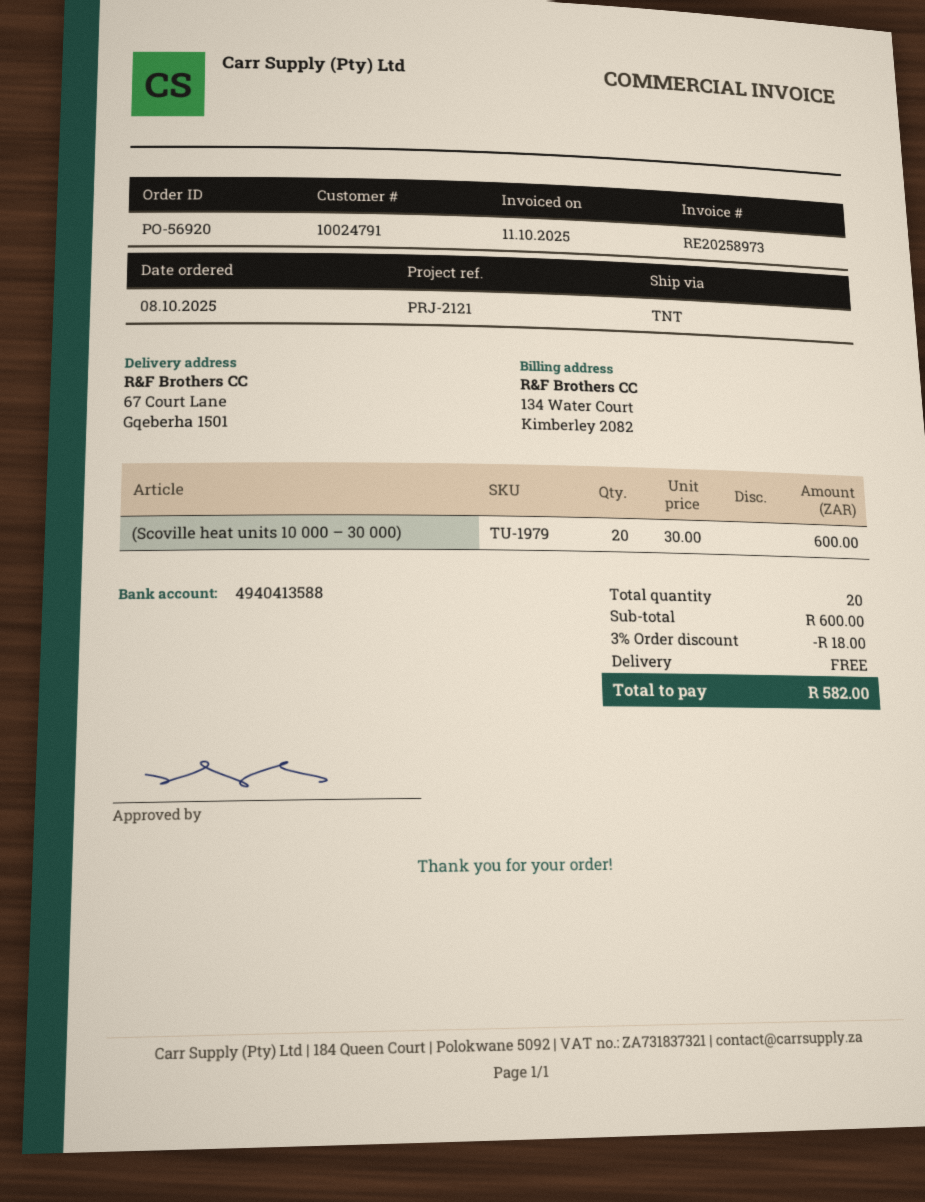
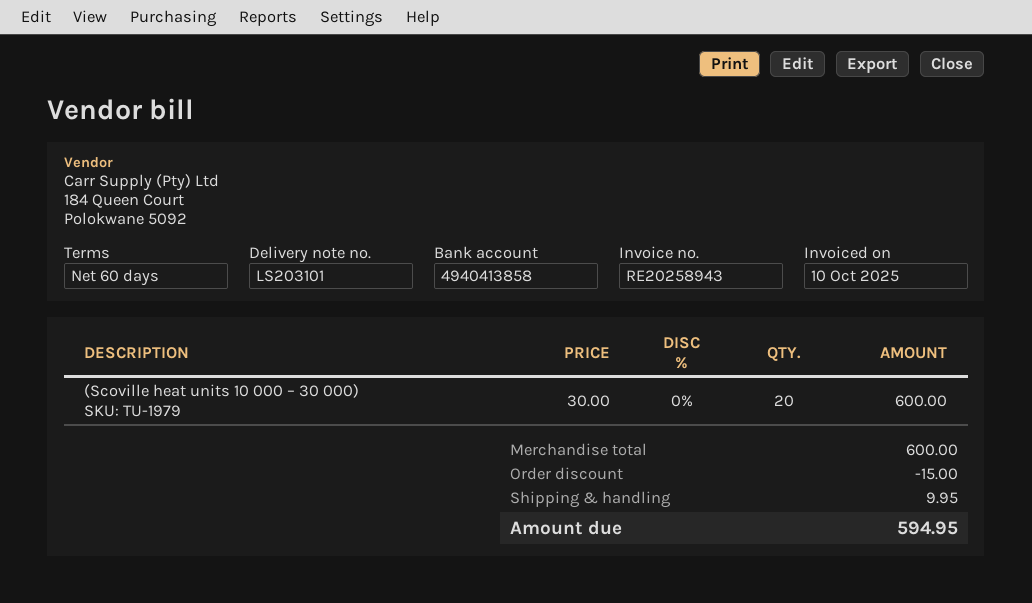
invoice number: RE20258973 -> RE20258943
invoice date: 2025-10-11 -> 2025-10-10
bank account: 4940413588 -> 4940413858
discount: 18.00 -> 15.00
shipping: 0.00 -> 9.95
total: 582.00 -> 594.95

